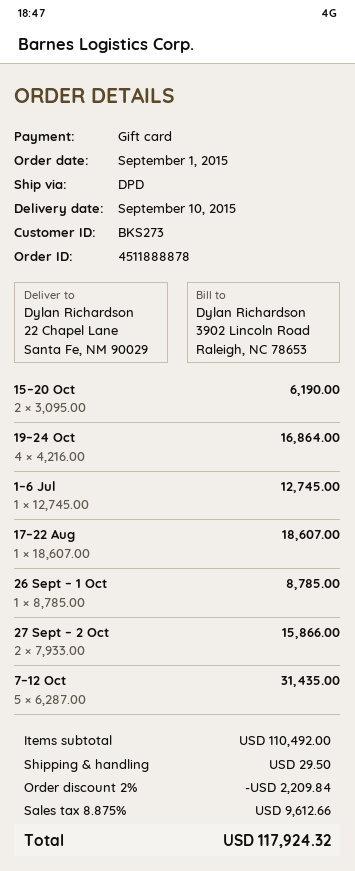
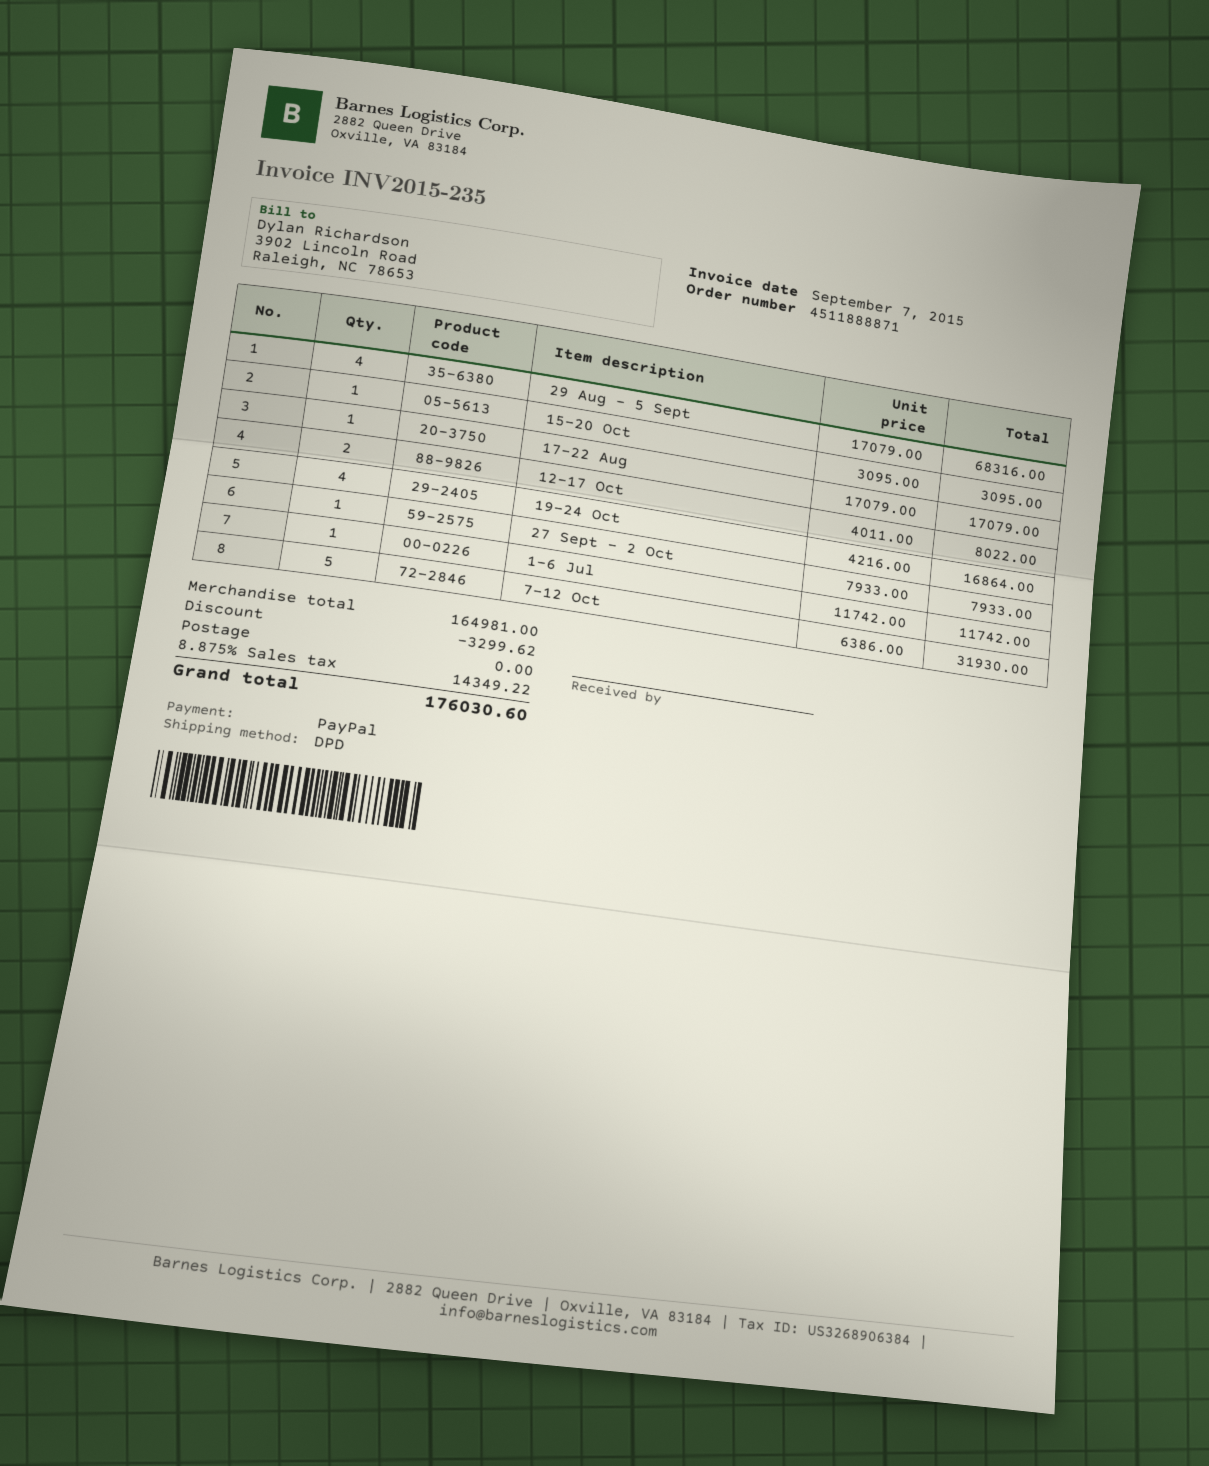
order number: 4511888878 -> 4511888871
payment method: gift card -> PayPal
15–20 Oct: 2 x 3095.00 = 6190.00 -> 1 x 3095.00 = 3095.00
1–6 Jul: 1 x 12745.00 = 12745.00 -> 1 x 11742.00 = 11742.00
17–22 Aug: 1 x 18607.00 = 18607.00 -> 1 x 17079.00 = 17079.00
26 Sept – 1 Oct: 1 x 8785.00 = 8785.00 -> none
27 Sept – 2 Oct: 2 x 7933.00 = 15866.00 -> 1 x 7933.00 = 7933.00
7–12 Oct: 5 x 6287.00 = 31435.00 -> 5 x 6386.00 = 31930.00
29 Aug – 5 Sept: none -> 4 x 17079.00 = 68316.00
12–17 Oct: none -> 2 x 4011.00 = 8022.00
subtotal: 110492.00 -> 164981.00
discount: 2209.84 -> 3299.62
shipping: 29.50 -> 0.00
tax: 8.875% = 9612.66 -> 8.875% = 14349.22
total: 117924.32 -> 176030.60

